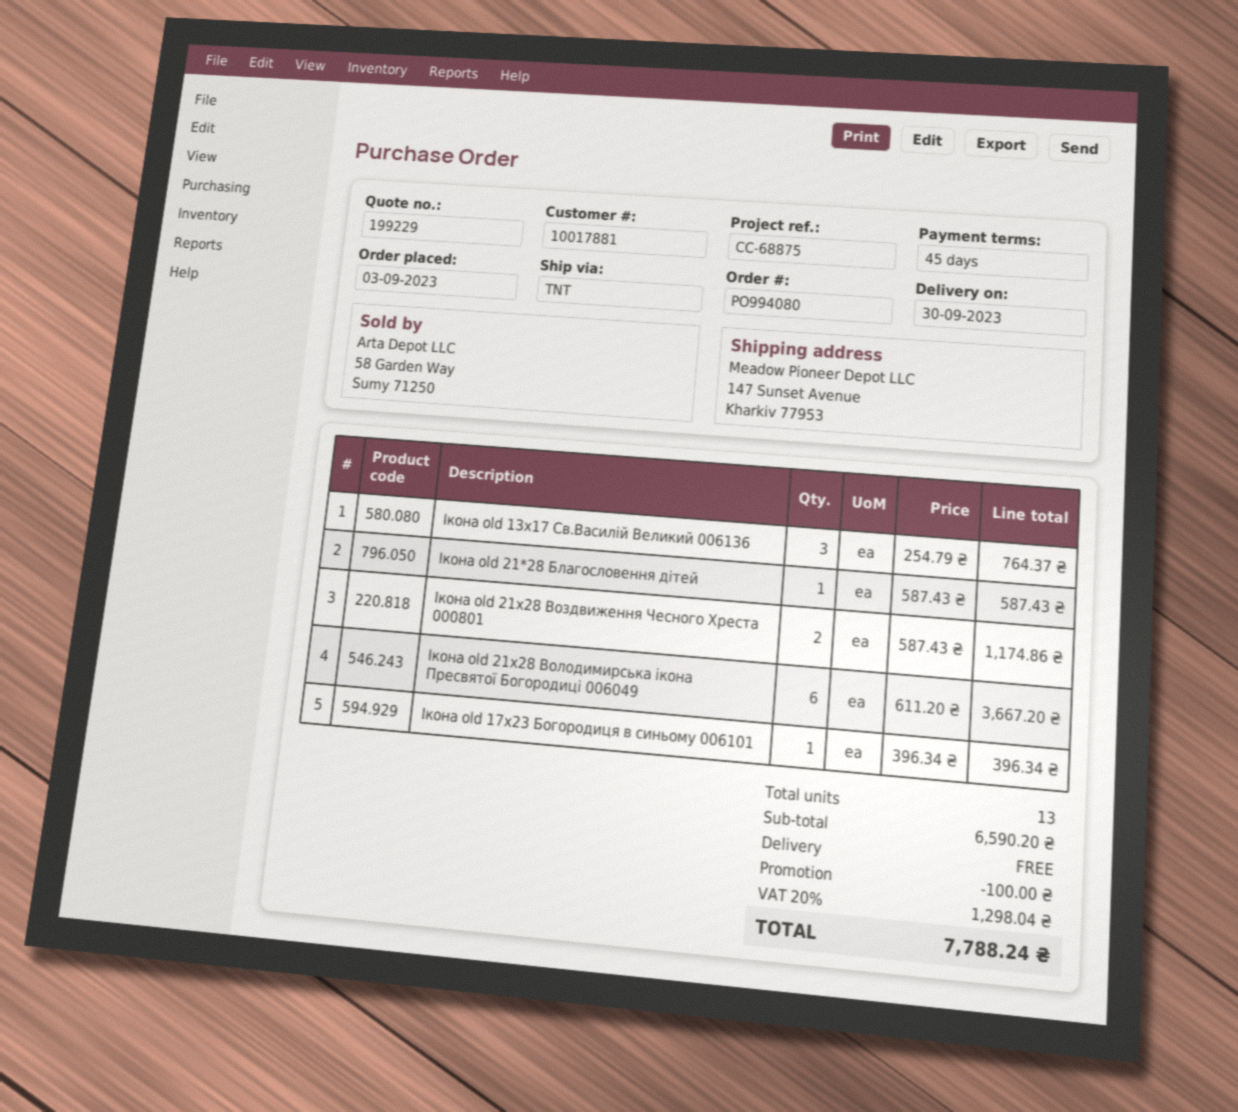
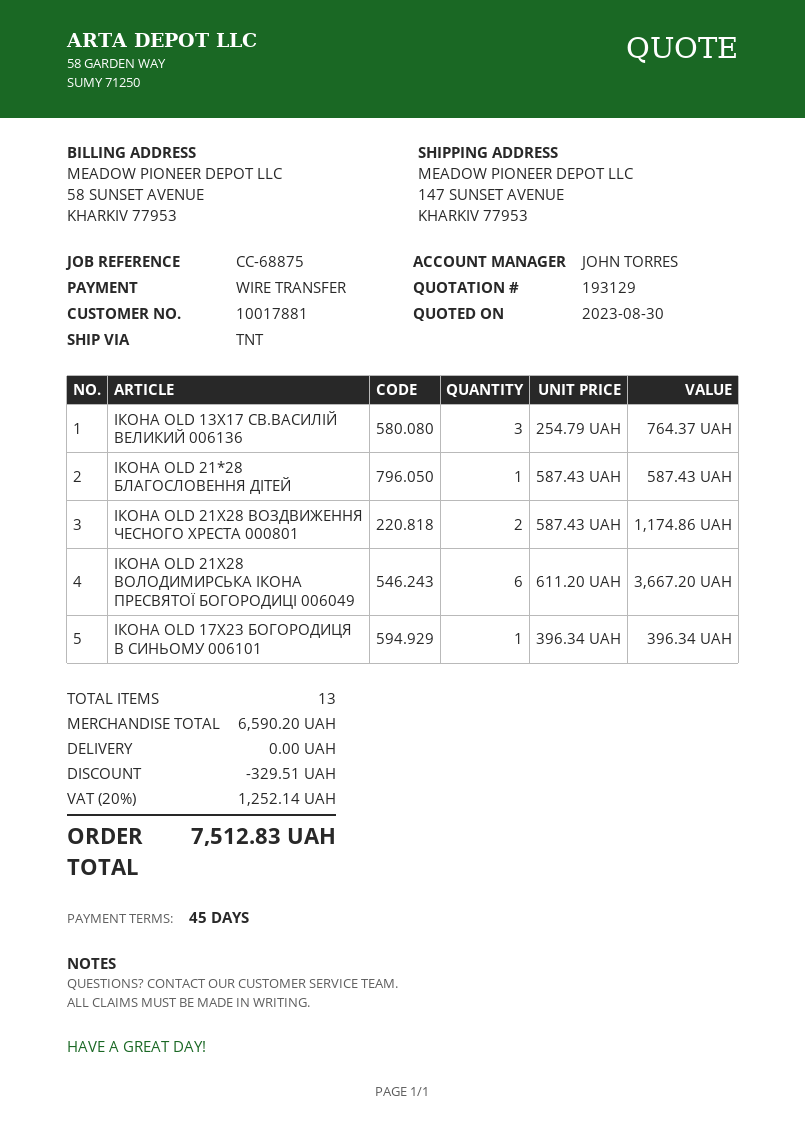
quote number: 199229 -> 193129
discount: 100.00 -> 329.51
tax: 20% = 1298.04 -> 20% = 1252.14
total: 7788.24 -> 7512.83

